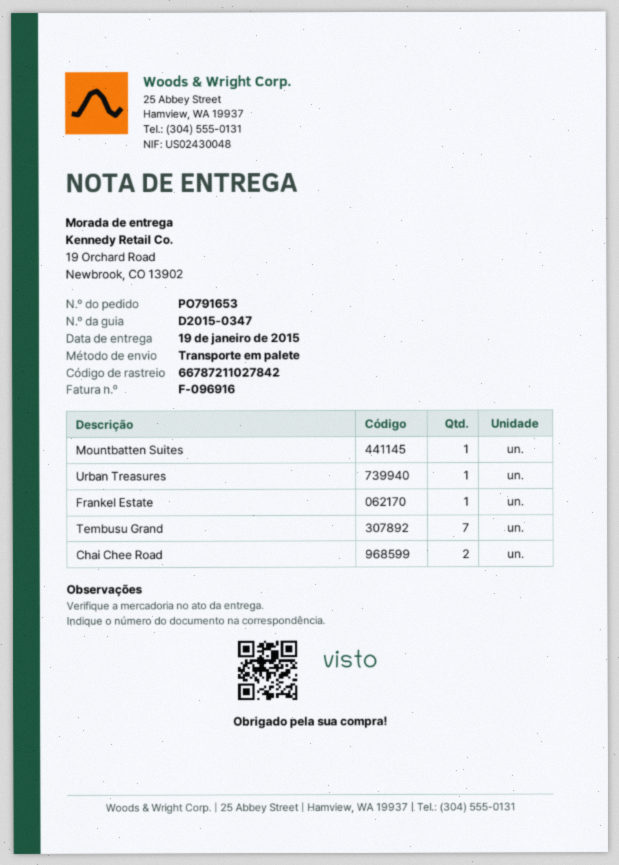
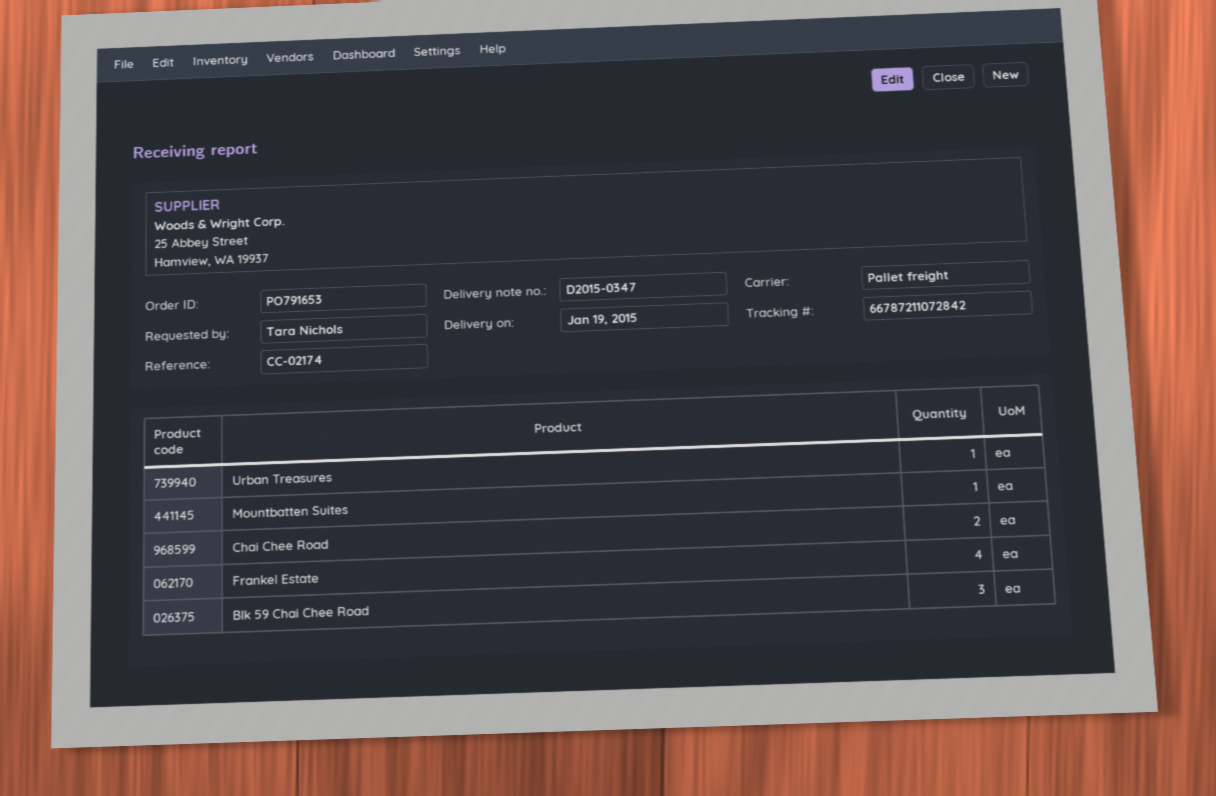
tracking number: 66787211027842 -> 66787211072842
Frankel Estate: 1 -> 4
Tembusu Grand: 7 -> none
Blk 59 Chai Chee Road: none -> 3

